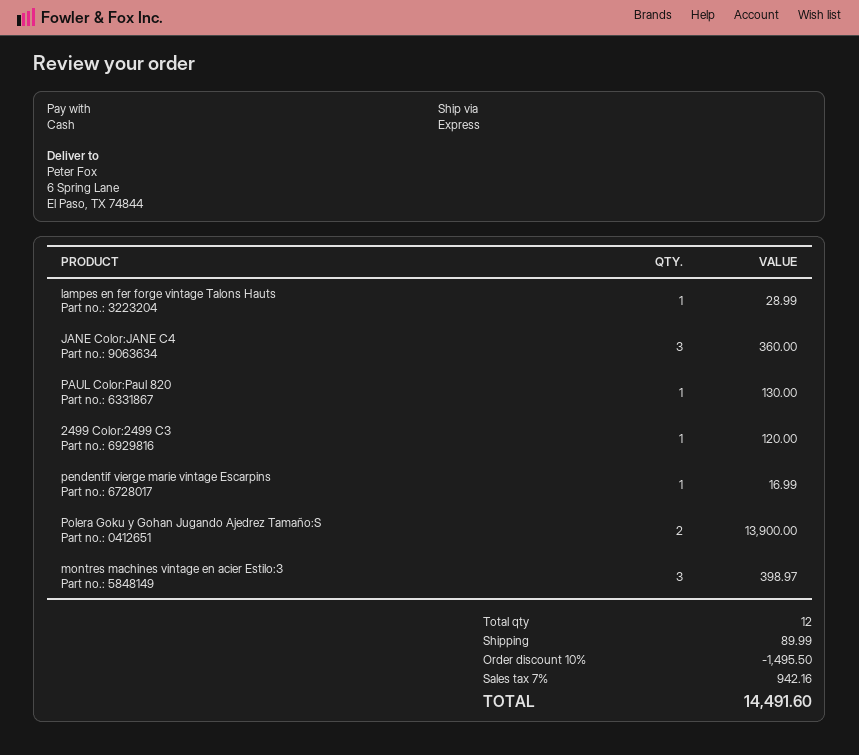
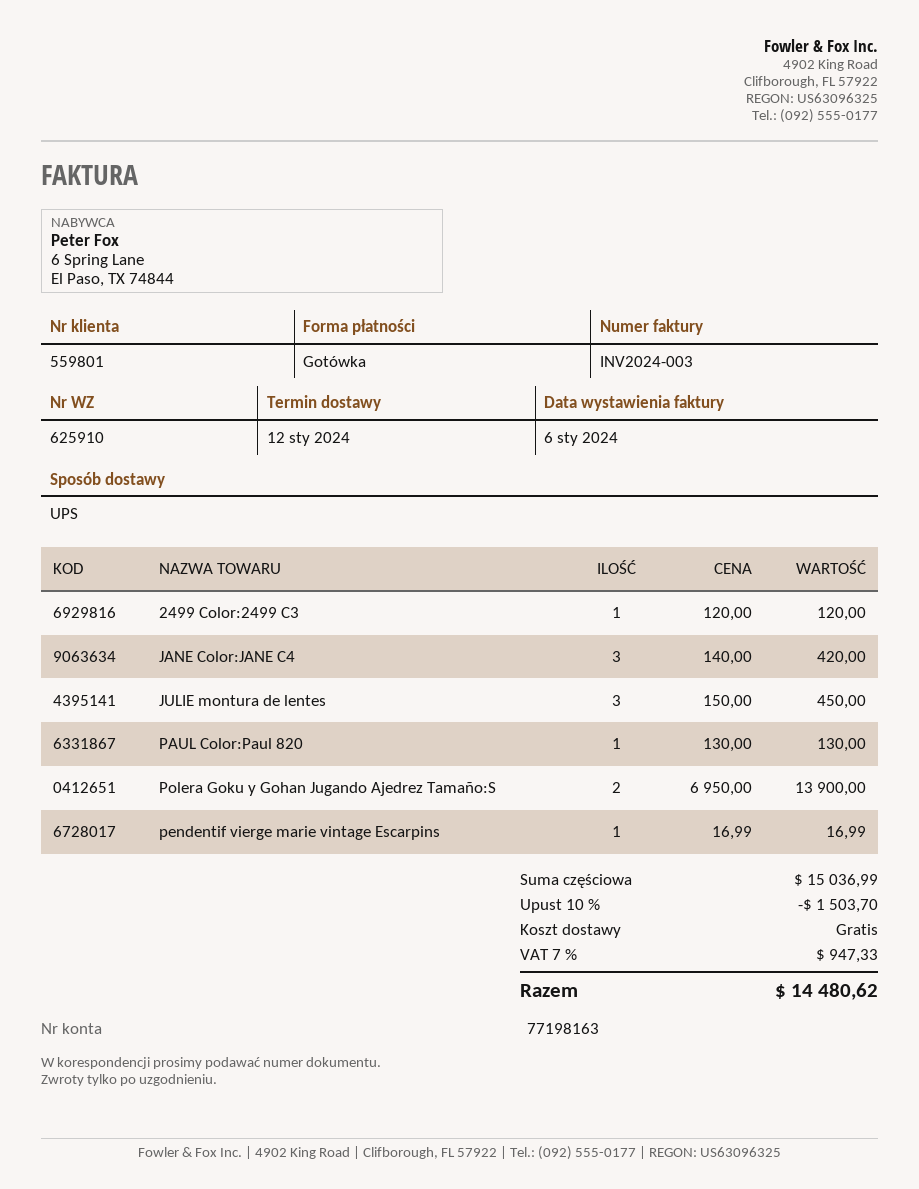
shipping method: express -> UPS
lampes en fer forge vintage Talons Hauts: 1 for 28.99 -> none
JANE Color:JANE C4: 3 for 360.00 -> 3 for 420.00
montres machines vintage en acier Estilo:3: 3 for 398.97 -> none
JULIE montura de lentes: none -> 3 for 450.00
discount: 10% = 1495.50 -> 10% = 1503.70
shipping: 89.99 -> 0.00
tax: 7% = 942.16 -> 7% = 947.33
total: 14491.60 -> 14480.62

